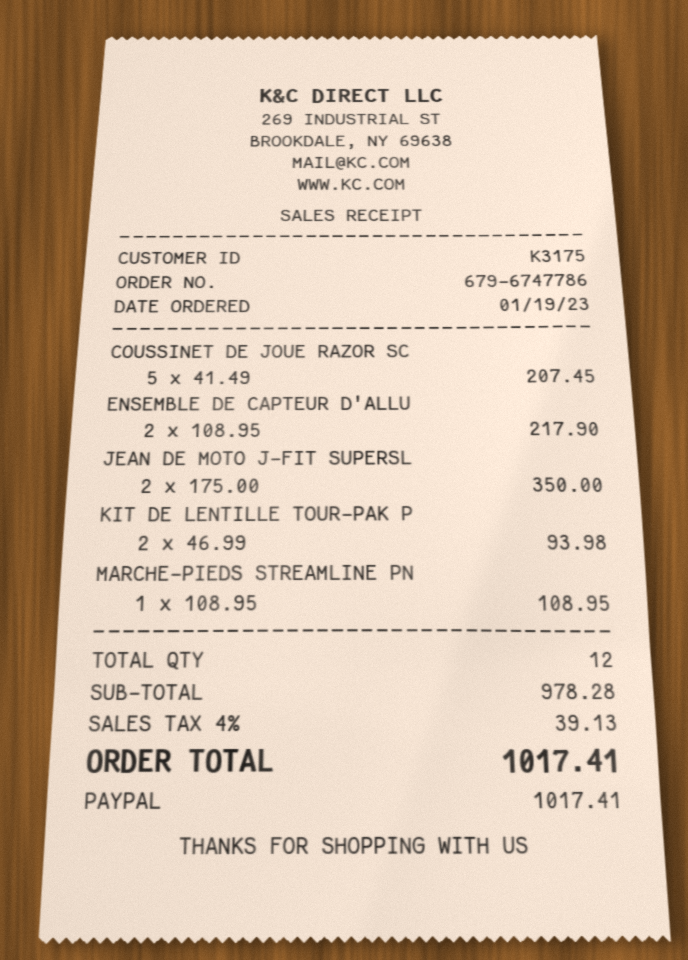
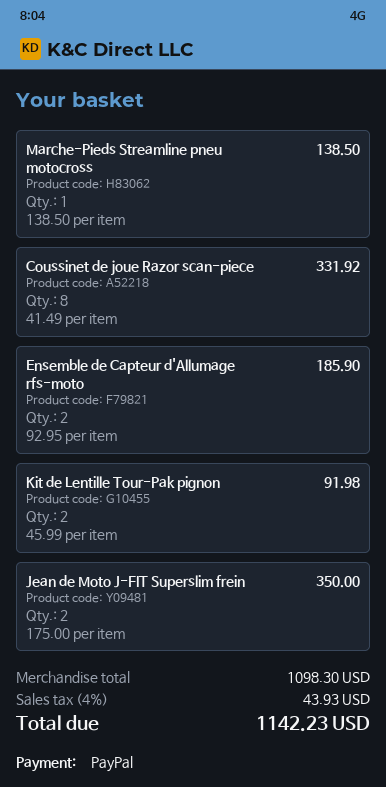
COUSSINET DE JOUE RAZOR SC: 5 x 41.49 = 207.45 -> 8 x 41.49 = 331.92
ENSEMBLE DE CAPTEUR D'ALLU: 2 x 108.95 = 217.90 -> 2 x 92.95 = 185.90
KIT DE LENTILLE TOUR-PAK P: 2 x 46.99 = 93.98 -> 2 x 45.99 = 91.98
MARCHE-PIEDS STREAMLINE PN: 1 x 108.95 = 108.95 -> 1 x 138.50 = 138.50
subtotal: 978.28 -> 1098.30
tax: 4% = 39.13 -> 4% = 43.93
total: 1017.41 -> 1142.23

